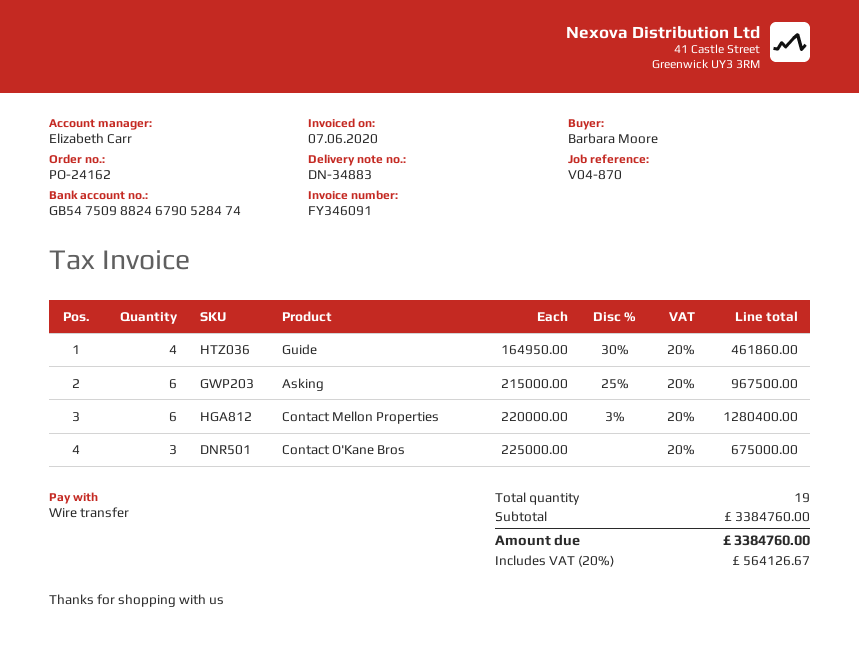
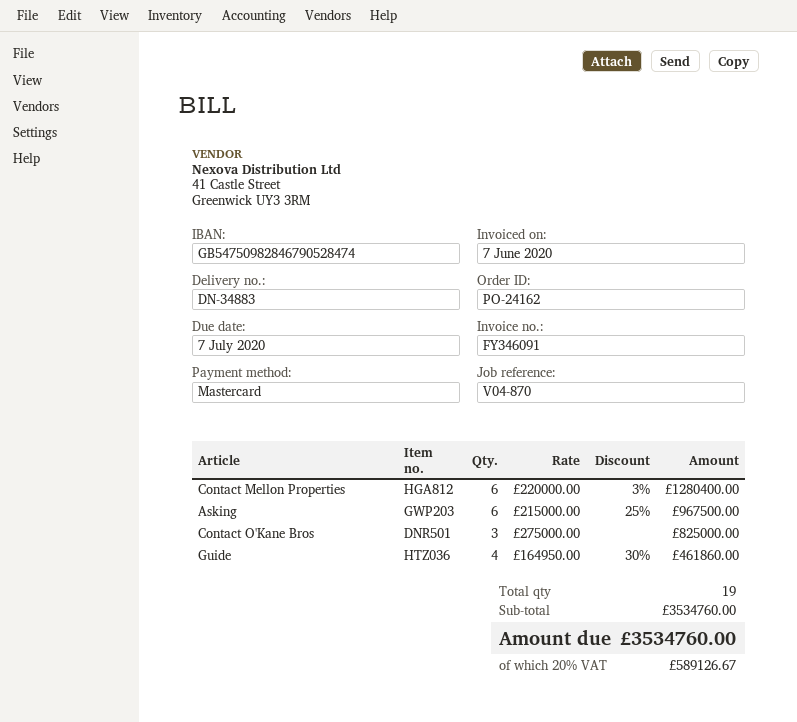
payment method: bank transfer -> Mastercard
bank account: GB54750988246790528474 -> GB54750982846790528474
Contact O'Kane Bros: 3 x 225000.00 = 675000.00 -> 3 x 275000.00 = 825000.00
subtotal: 3384760.00 -> 3534760.00
tax: 20% = 564126.67 -> 20% = 589126.67
total: 3384760.00 -> 3534760.00

